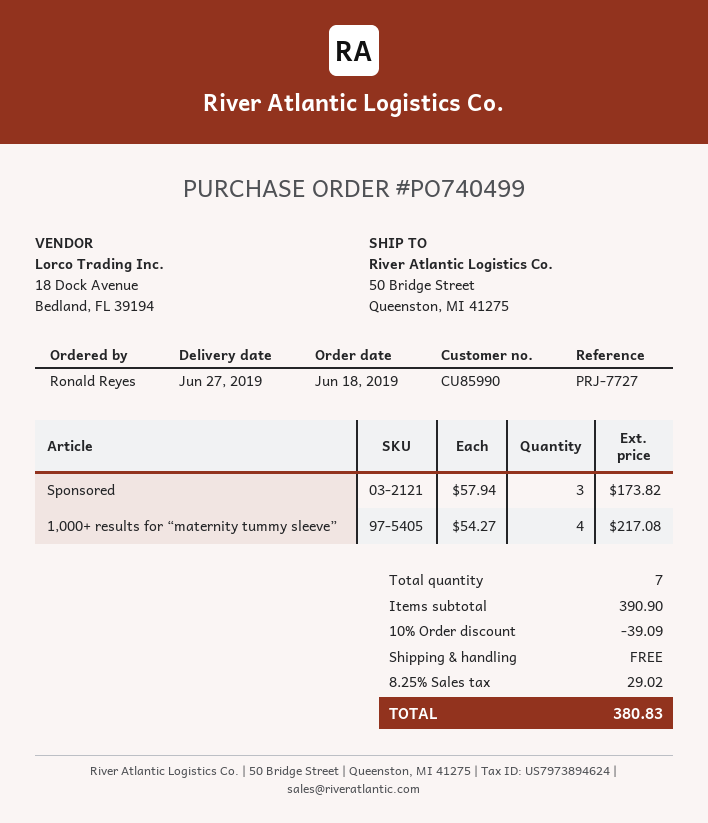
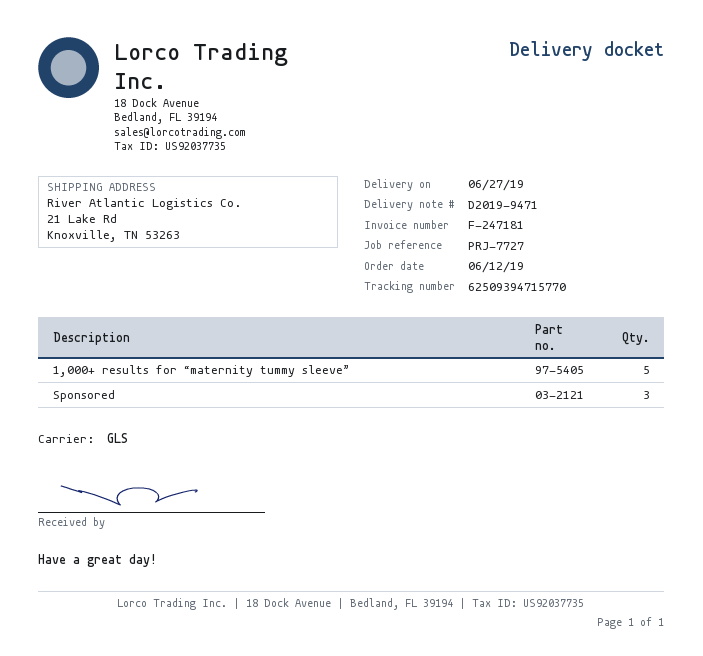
order date: 2019-06-18 -> 2019-06-12
ship to: 50 Bridge Street, Queenston, MI 41275 -> 21 Lake Rd, Knoxville, TN 53263
1,000+ results for “maternity tummy sleeve”: 4 -> 5

